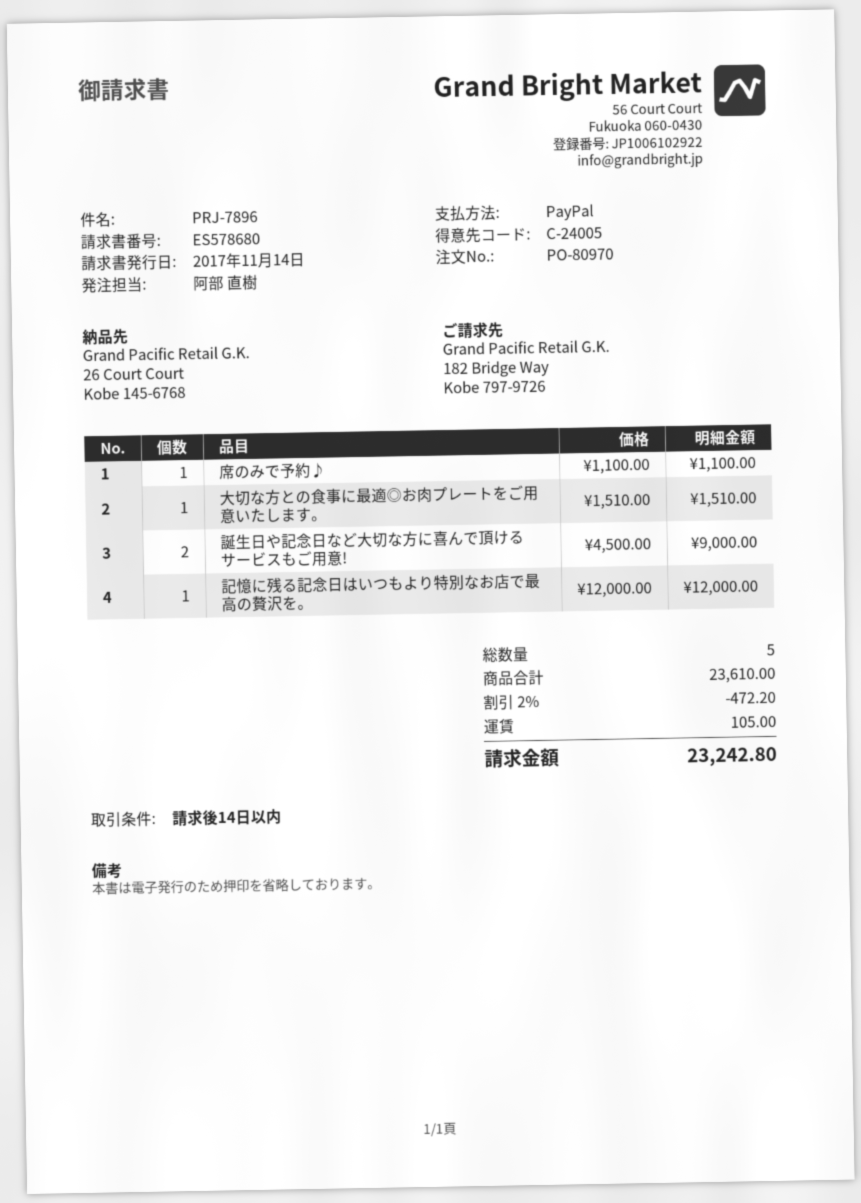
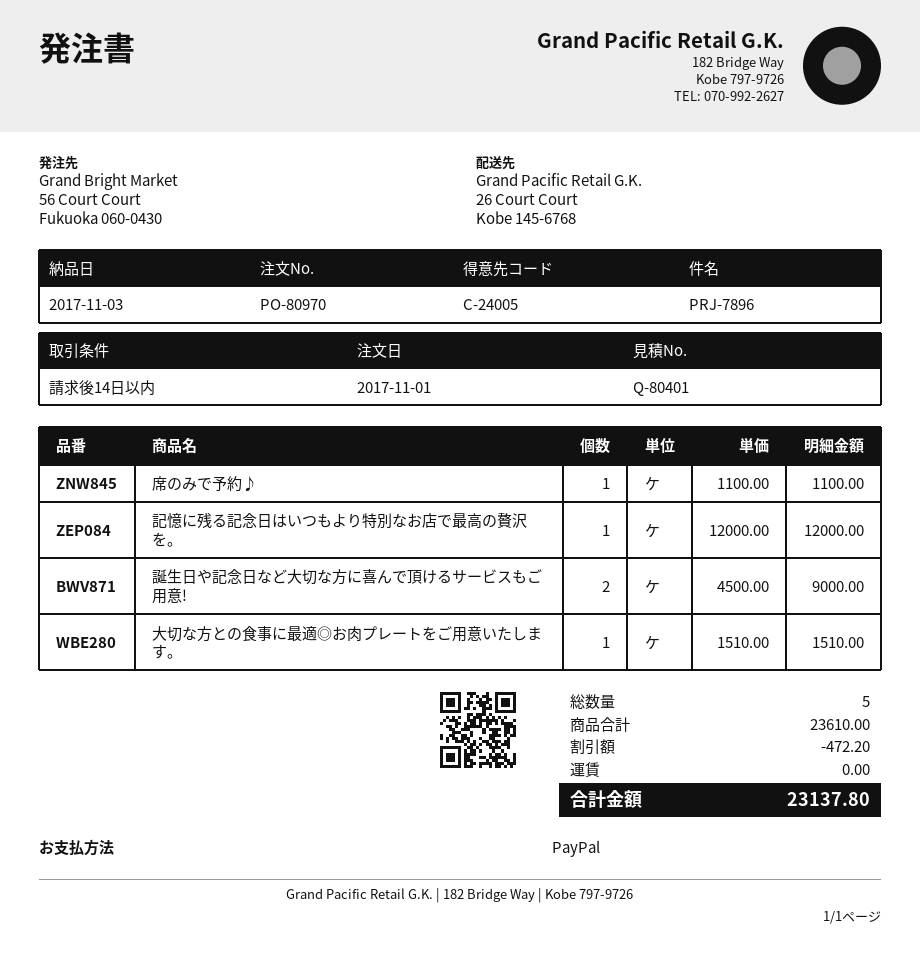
shipping: 105.00 -> 0.00
total: 23242.80 -> 23137.80

